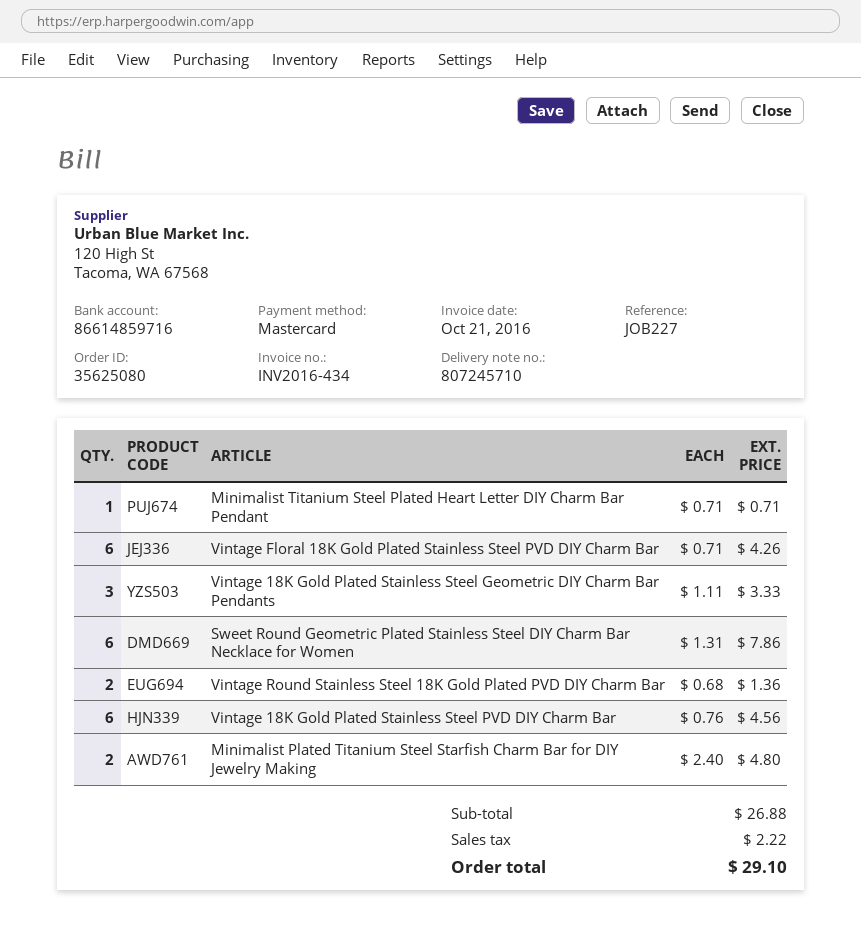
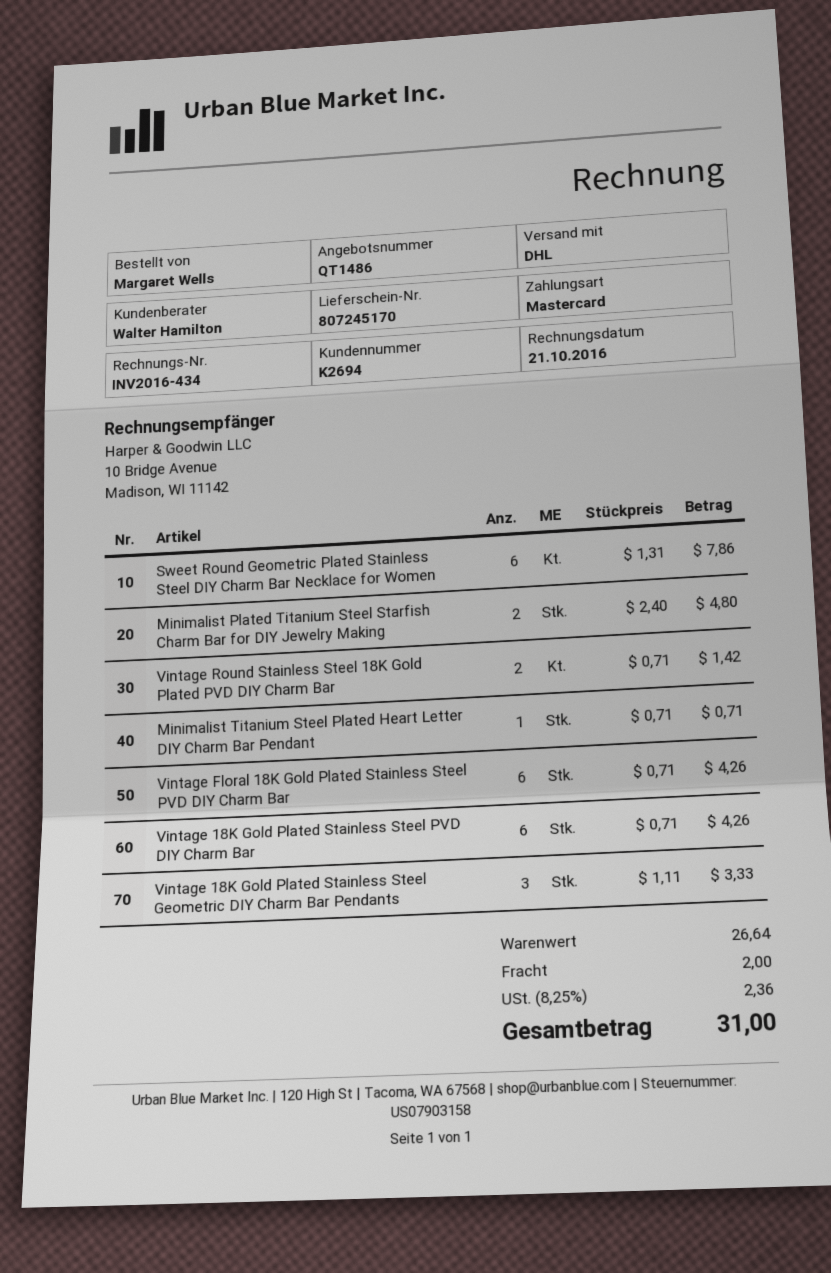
delivery note number: 807245710 -> 807245170
Vintage Round Stainless Steel 18K Gold Plated PVD DIY Charm Bar: 2 x 0.68 = 1.36 -> 2 x 0.71 = 1.42
Vintage 18K Gold Plated Stainless Steel PVD DIY Charm Bar: 6 x 0.76 = 4.56 -> 6 x 0.71 = 4.26
subtotal: 26.88 -> 26.64
shipping: none -> 2.00
tax: 2.22 -> 2.36
total: 29.10 -> 31.00

